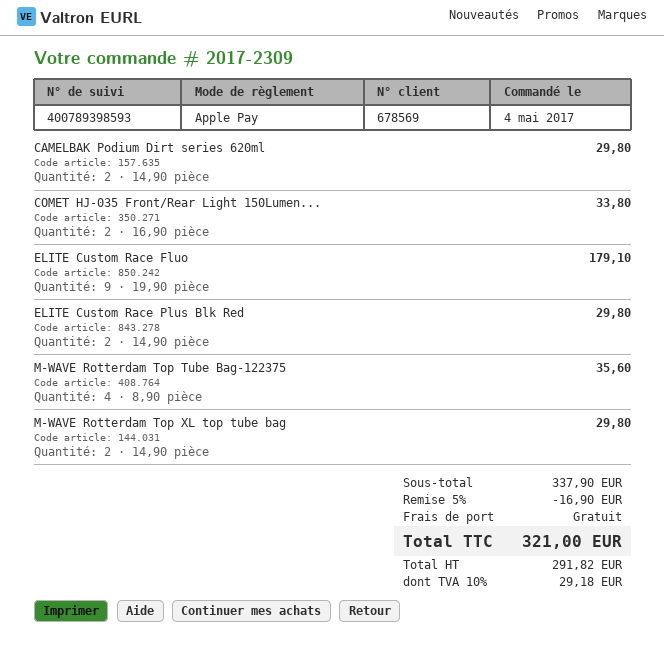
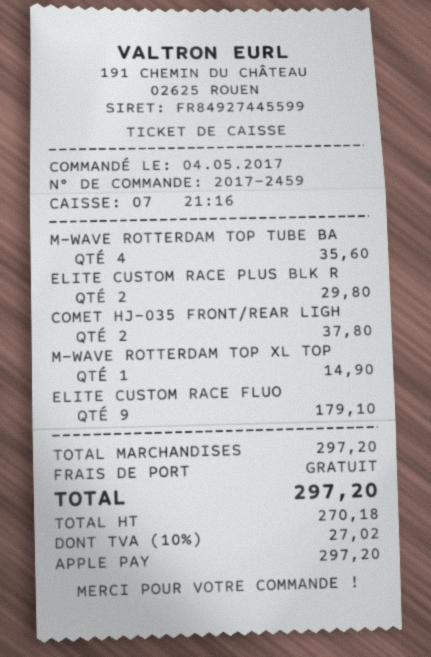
order number: 2017-2309 -> 2017-2459
CAMELBAK Podium Dirt series 620ml: 2 for 29.80 -> none
COMET HJ-035 Front/Rear Light 150Lumen...: 2 for 33.80 -> 2 for 37.80
M-WAVE Rotterdam Top XL top tube bag: 2 for 29.80 -> 1 for 14.90
subtotal: 337.90 -> 297.20
discount: 5% = 16.90 -> none
net: 291.82 -> 270.18
tax: 10% = 29.18 -> 10% = 27.02
total: 321.00 -> 297.20

